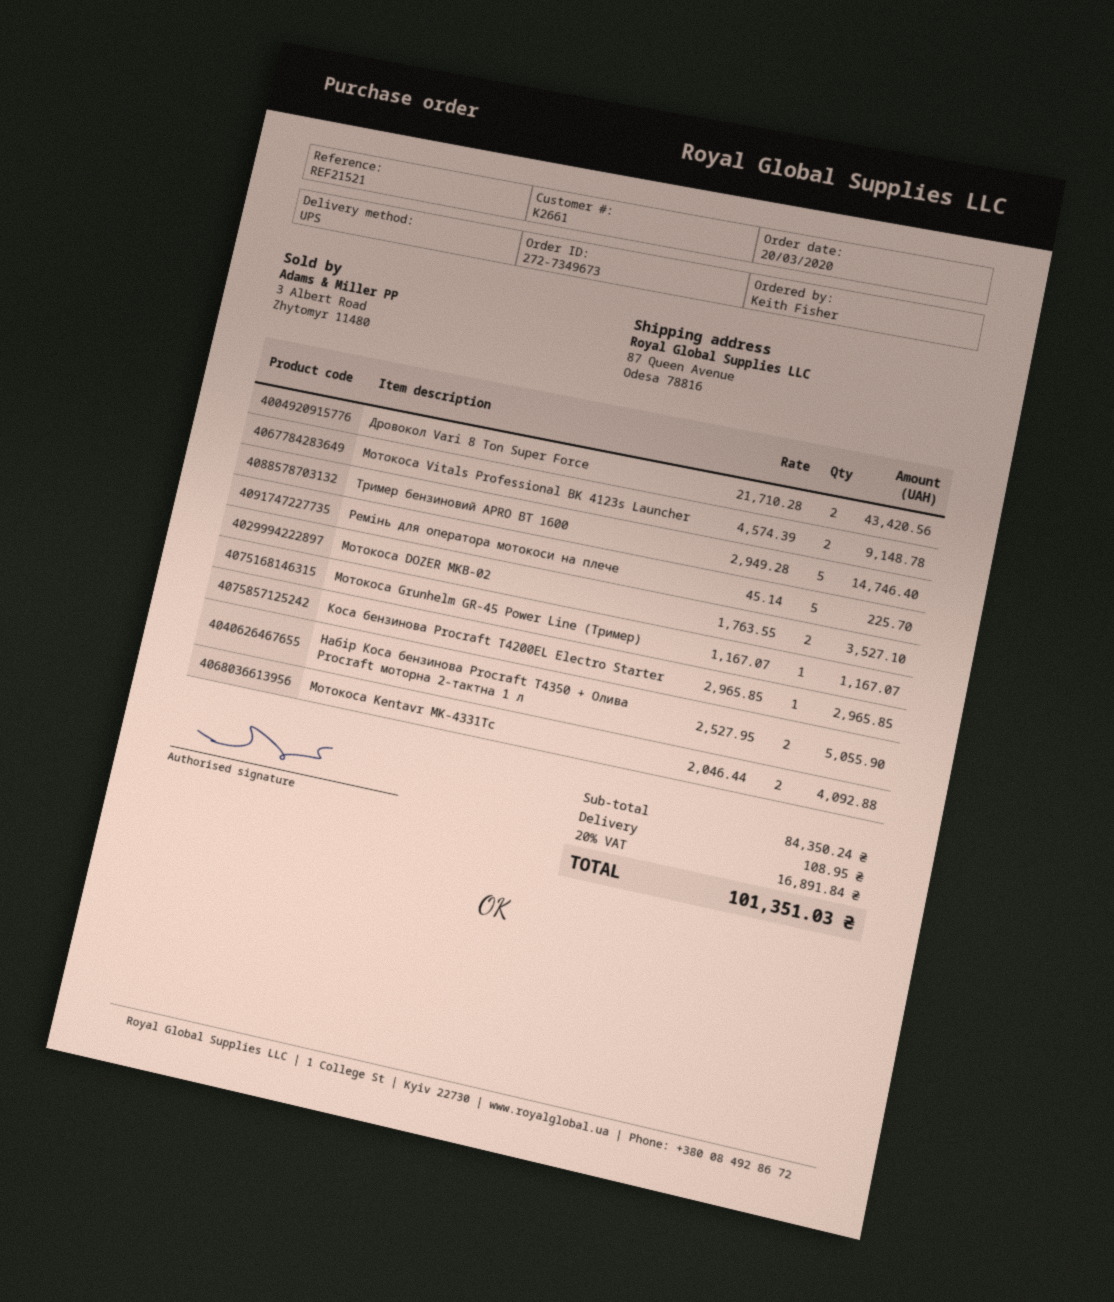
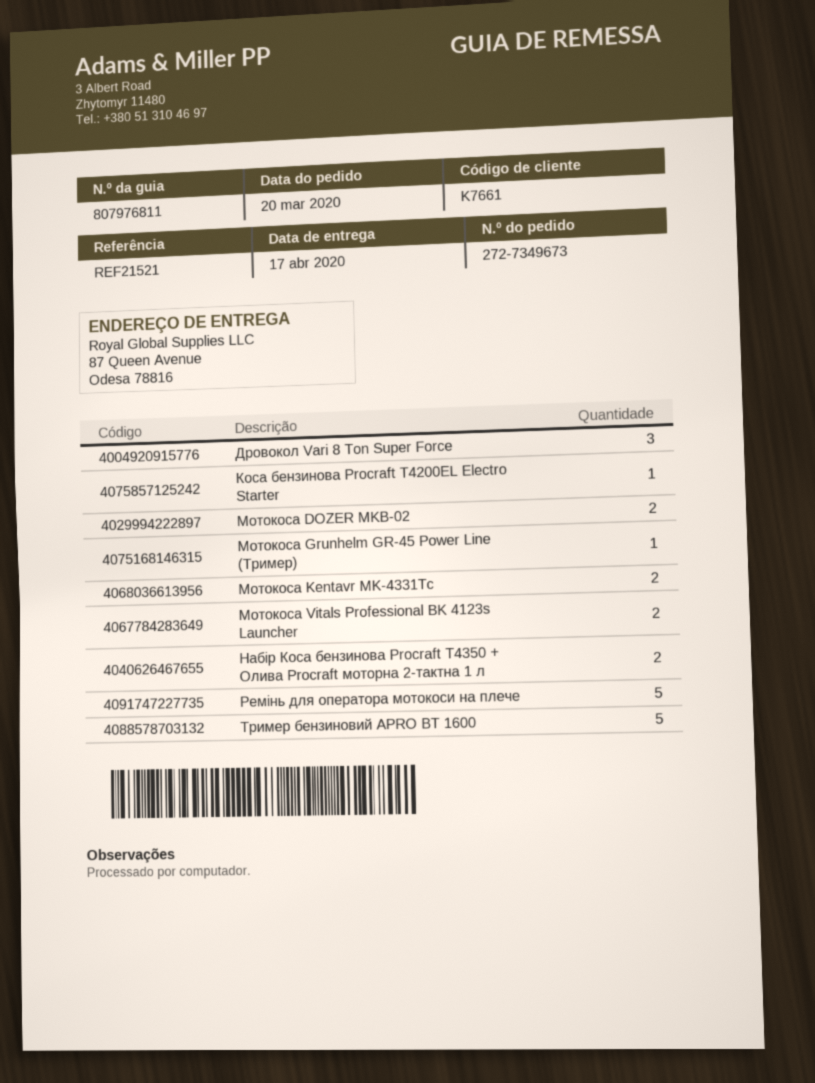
customer number: K2661 -> K7661
Дровокол Vari 8 Ton Super Force: 2 -> 3

